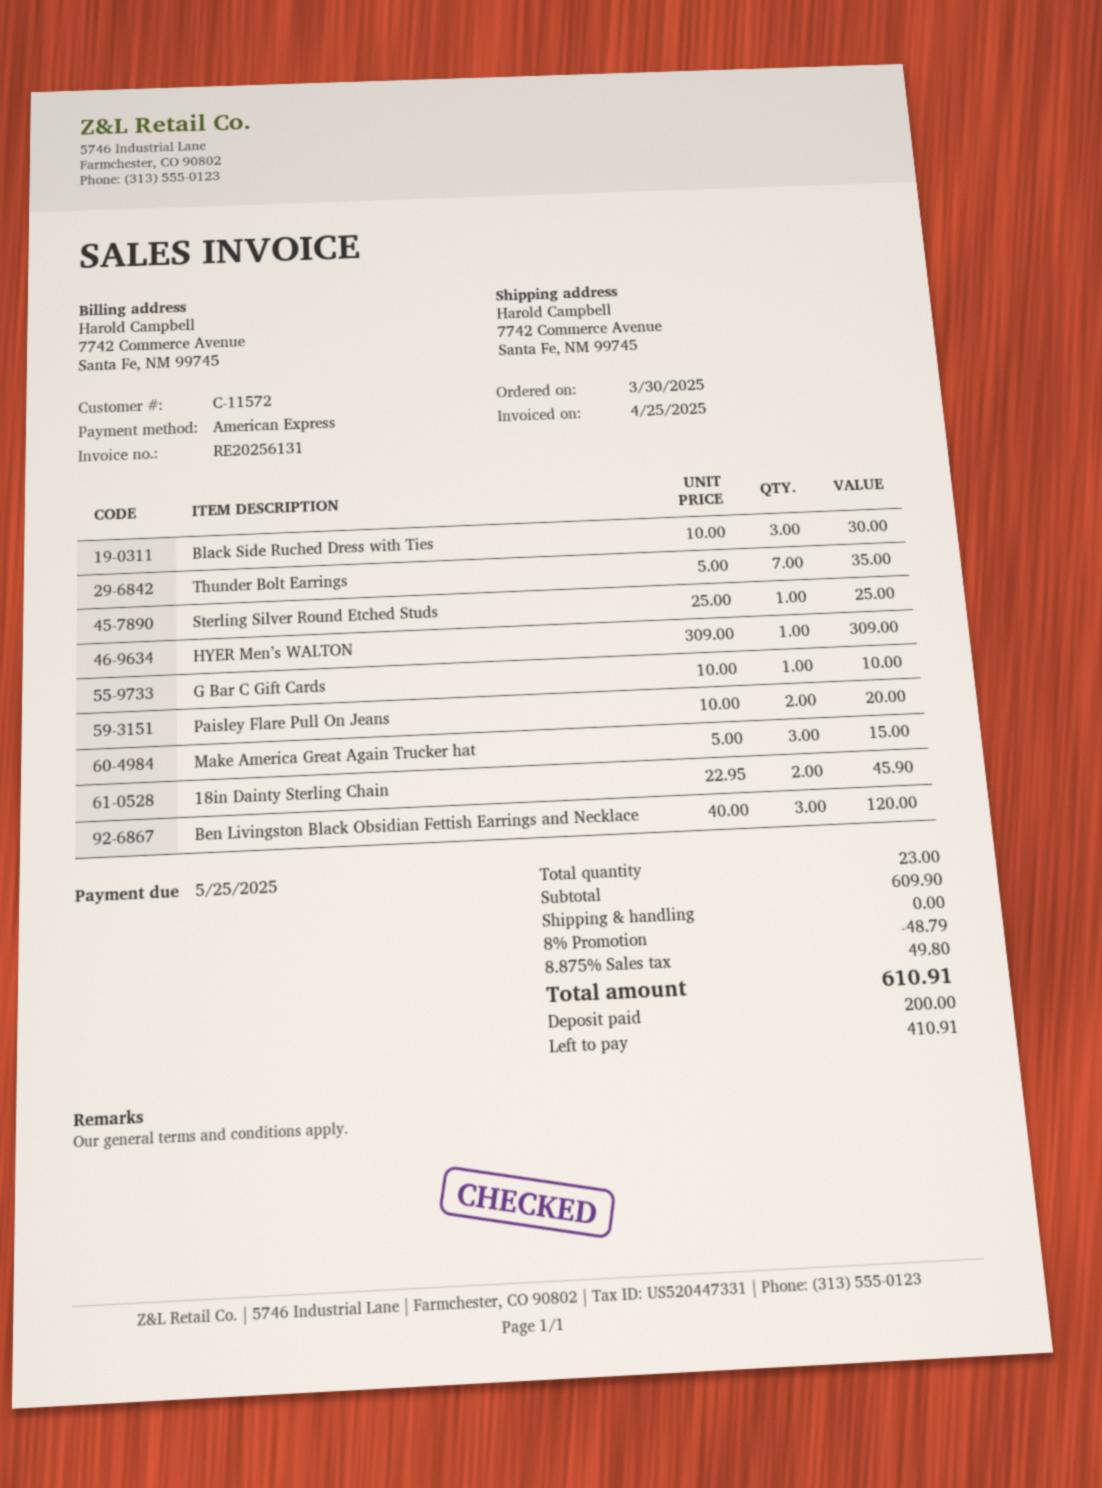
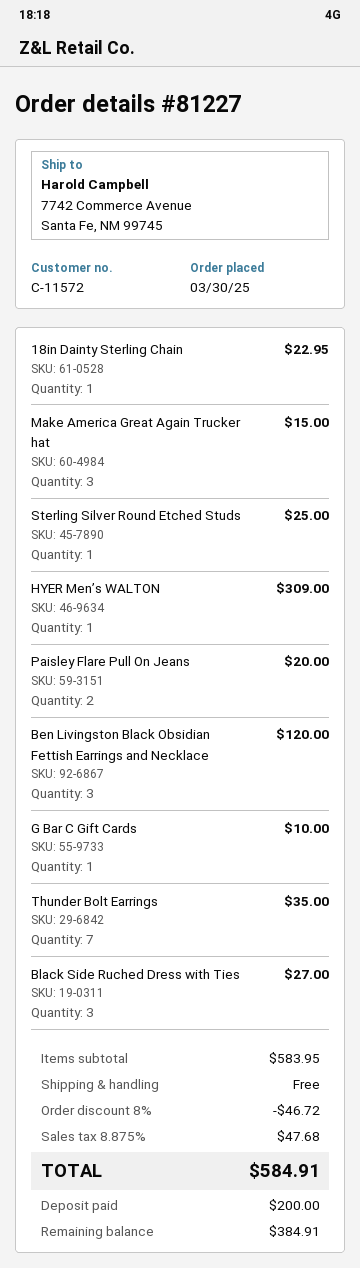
Black Side Ruched Dress with Ties: 3 for 30.00 -> 3 for 27.00
18in Dainty Sterling Chain: 2 for 45.90 -> 1 for 22.95
subtotal: 609.90 -> 583.95
discount: 8% = 48.79 -> 8% = 46.72
tax: 8.875% = 49.80 -> 8.875% = 47.68
total: 610.91 -> 584.91
balance: 410.91 -> 384.91

